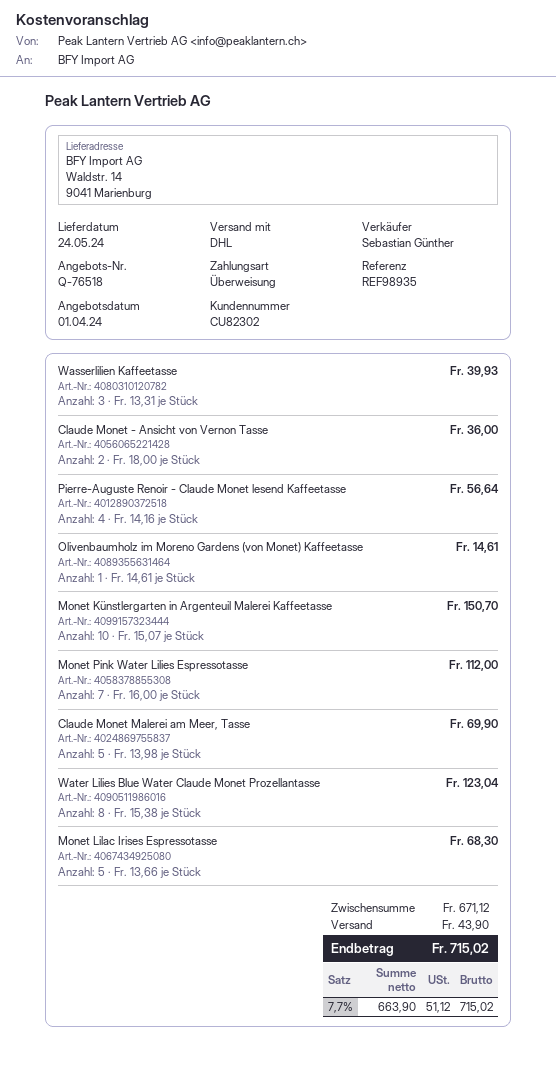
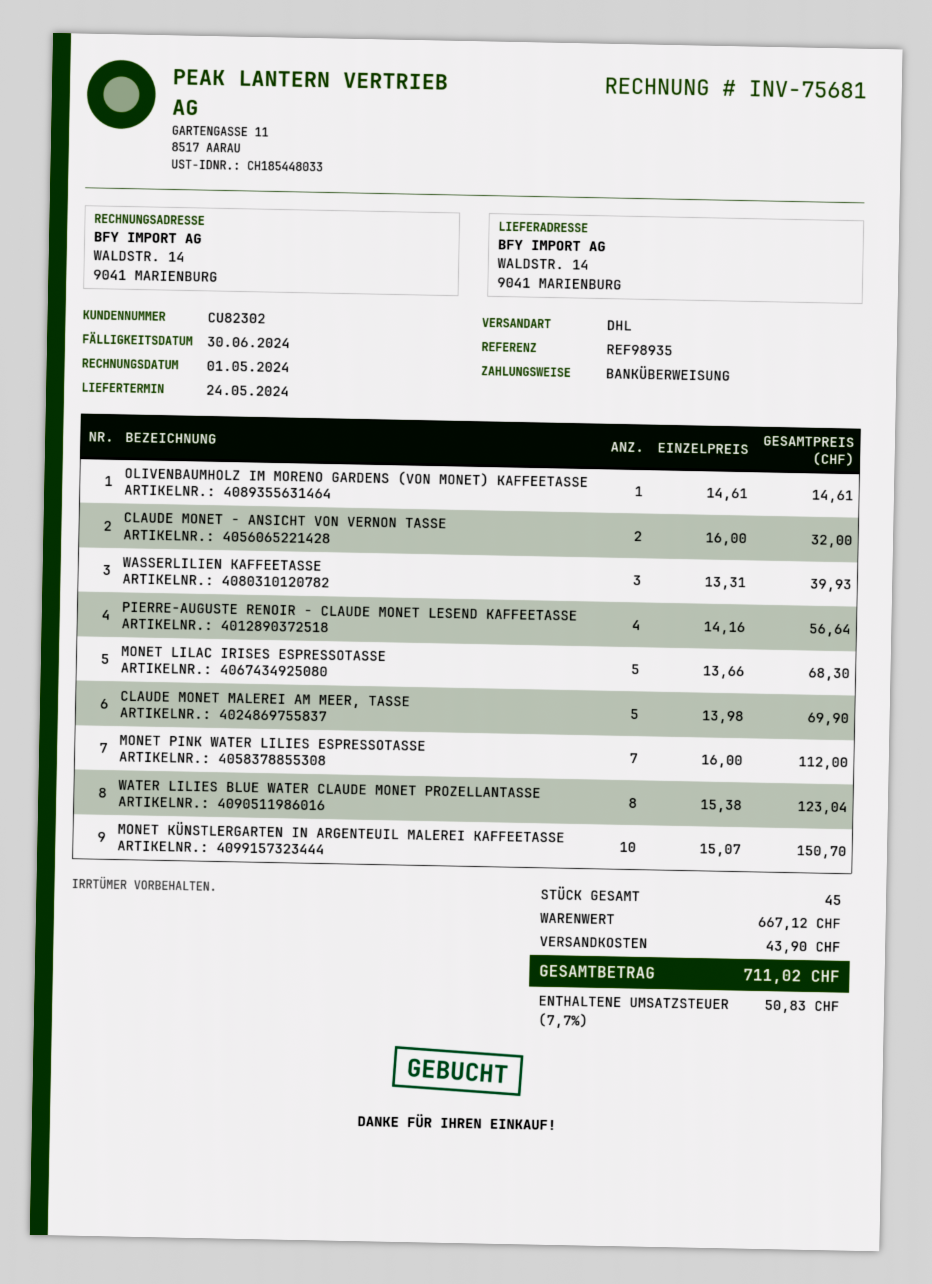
Claude Monet - Ansicht von Vernon Tasse: 2 x 18.00 = 36.00 -> 2 x 16.00 = 32.00
subtotal: 671.12 -> 667.12
tax: 7.7% = 51.12 -> 7.7% = 50.83
total: 715.02 -> 711.02

